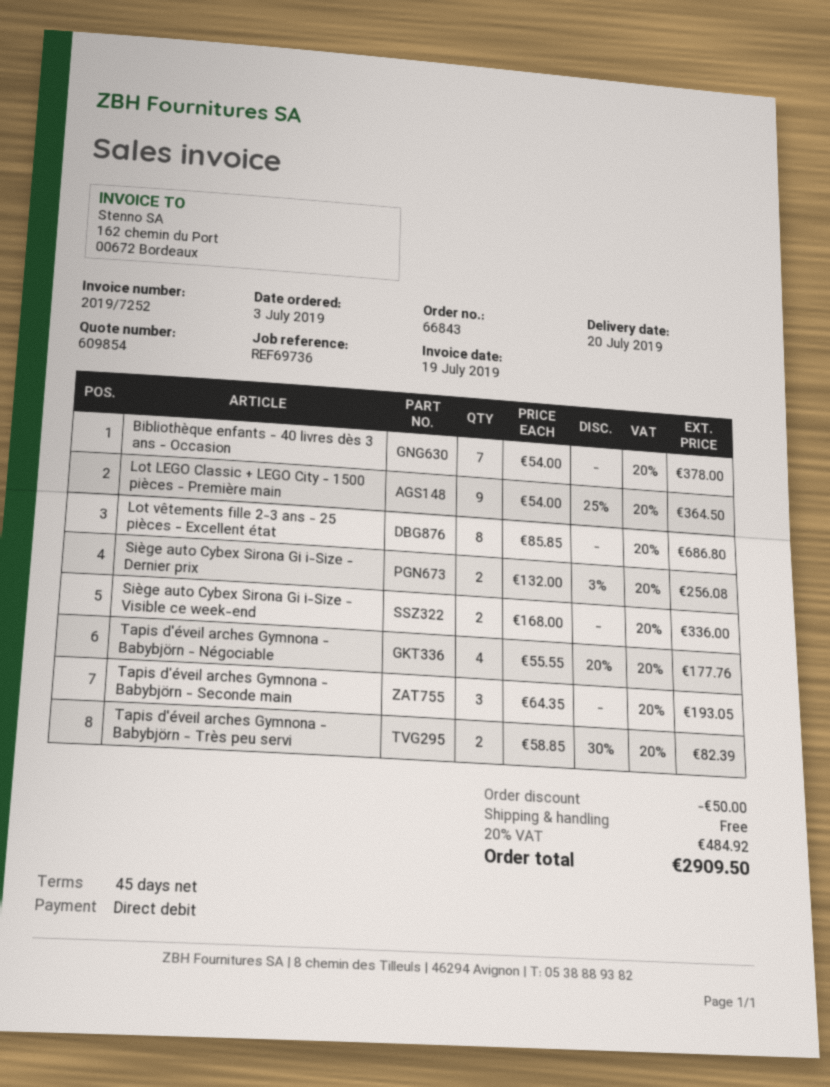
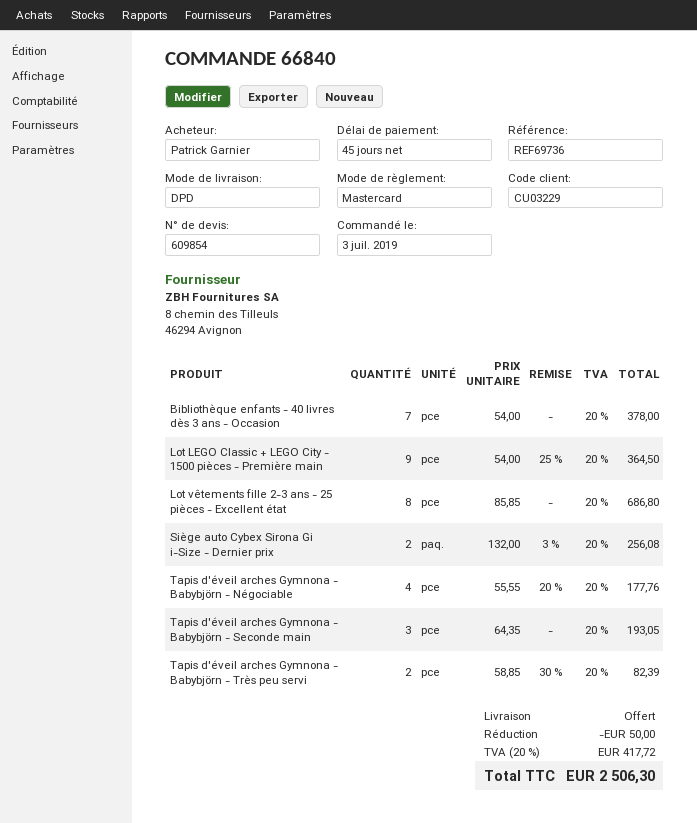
order number: 66843 -> 66840
payment method: direct debit -> Mastercard
Siège auto Cybex Sirona Gi i-Size - Visible ce week-end: 2 x 168.00 = 336.00 -> none
tax: 20% = 484.92 -> 20% = 417.72
total: 2909.50 -> 2506.30

